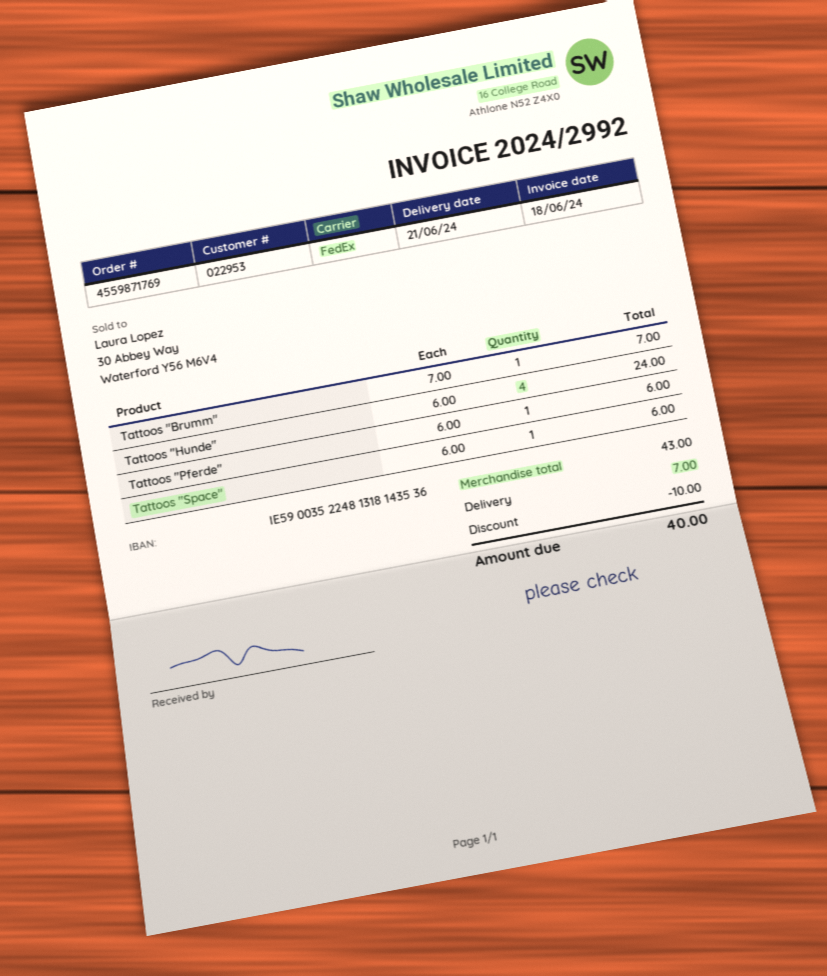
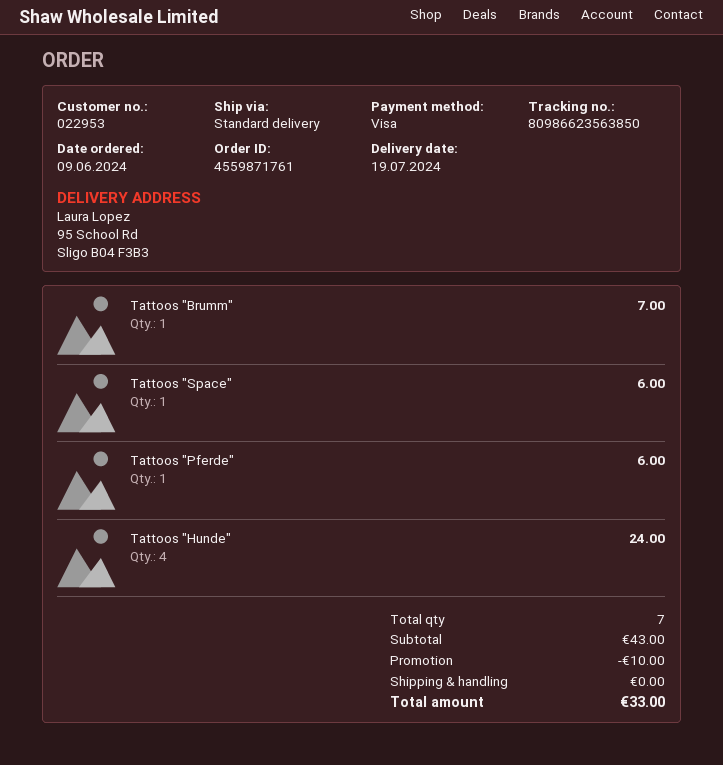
order number: 4559871769 -> 4559871761
delivery date: 2024-06-21 -> 2024-07-19
shipping method: FedEx -> standard
shipping: 7.00 -> 0.00
total: 40.00 -> 33.00

